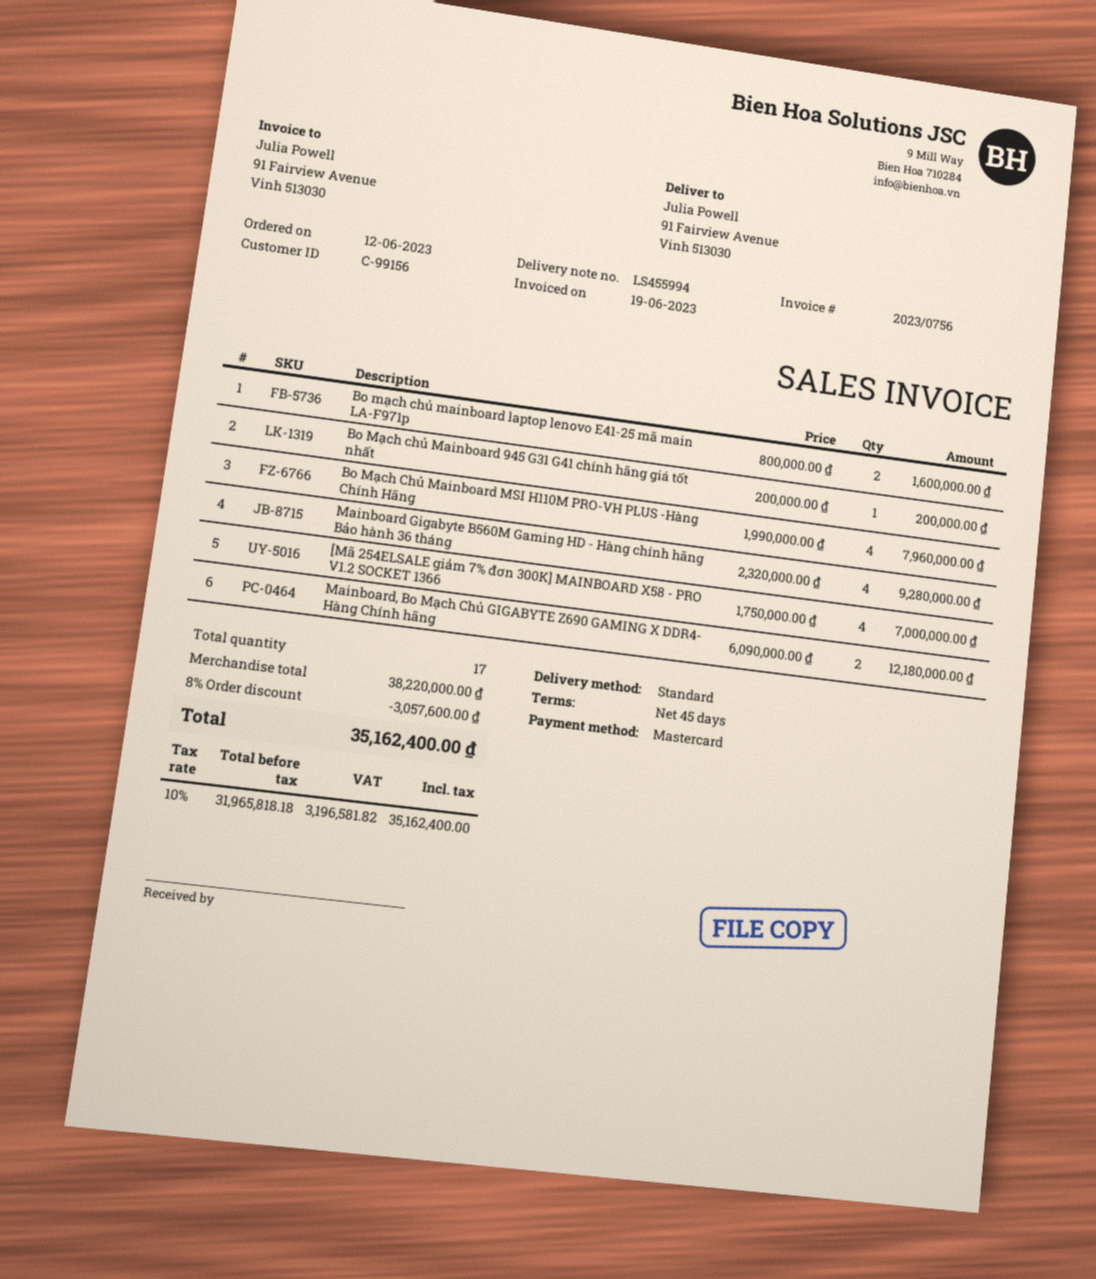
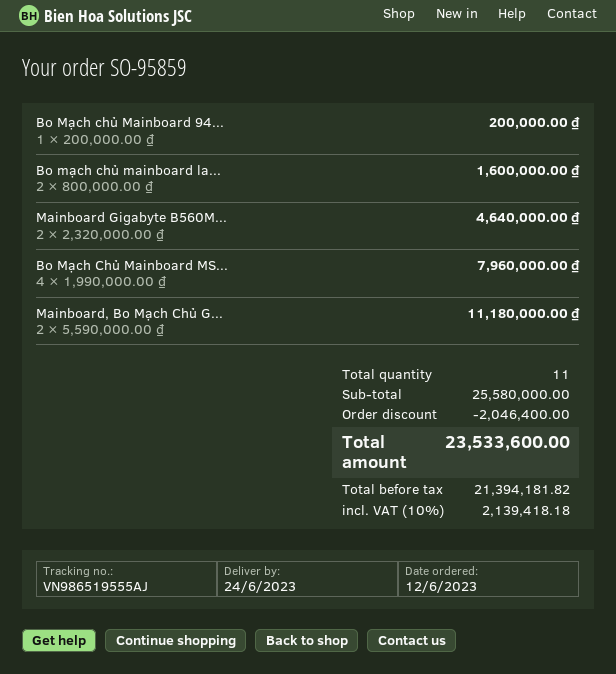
Mainboard Gigabyte B560M Gaming HD - Hàng chính hãng Bảo hành 36 tháng: 4 x 2320000.00 = 9280000.00 -> 2 x 2320000.00 = 4640000.00
[Mã 254ELSALE giảm 7% đơn 300K] MAINBOARD X58 - PRO V1.2 SOCKET 1366: 4 x 1750000.00 = 7000000.00 -> none
Mainboard, Bo Mạch Chủ GIGABYTE Z690 GAMING X DDR4- Hàng Chính hãng: 2 x 6090000.00 = 12180000.00 -> 2 x 5590000.00 = 11180000.00
total quantity: 17 -> 11
subtotal: 38220000.00 -> 25580000.00
discount: 3057600.00 -> 2046400.00
net: 31965818.18 -> 21394181.82
tax: 10% = 3196581.82 -> 10% = 2139418.18
total: 35162400.00 -> 23533600.00

